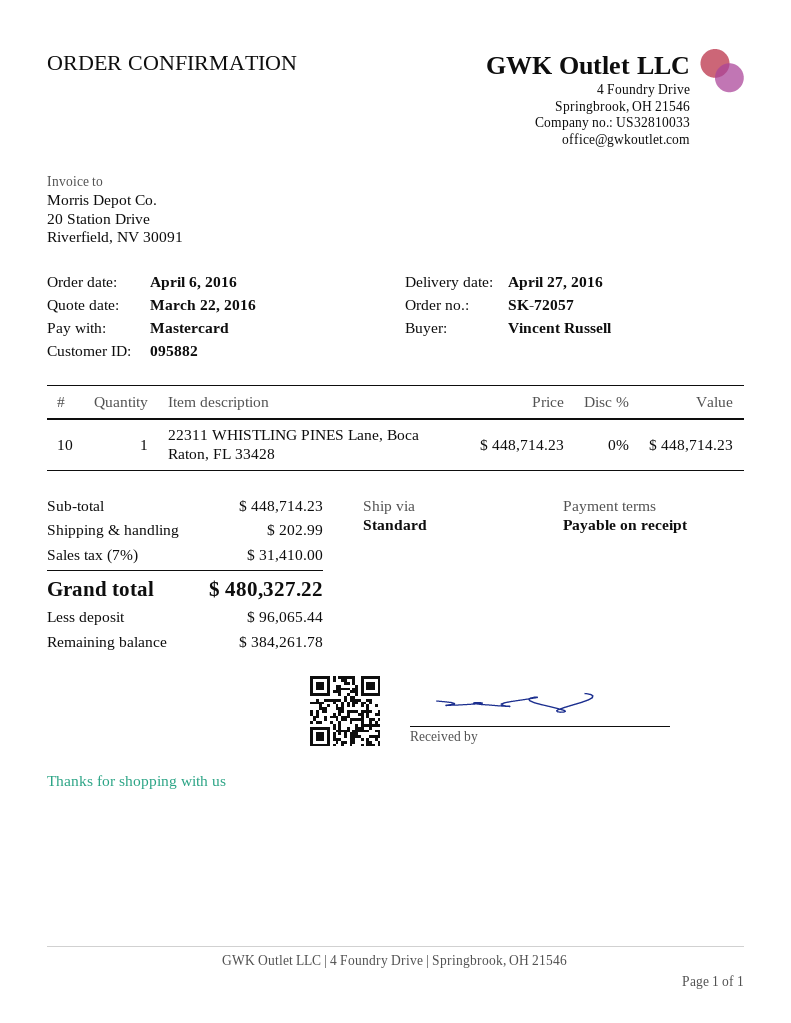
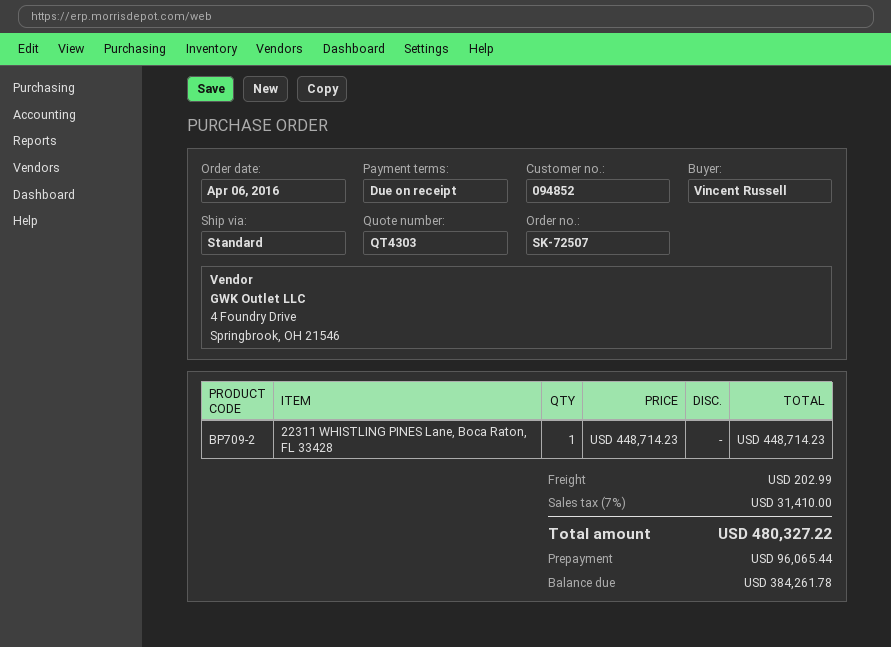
order number: SK-72057 -> SK-72507
customer number: 095882 -> 094852

